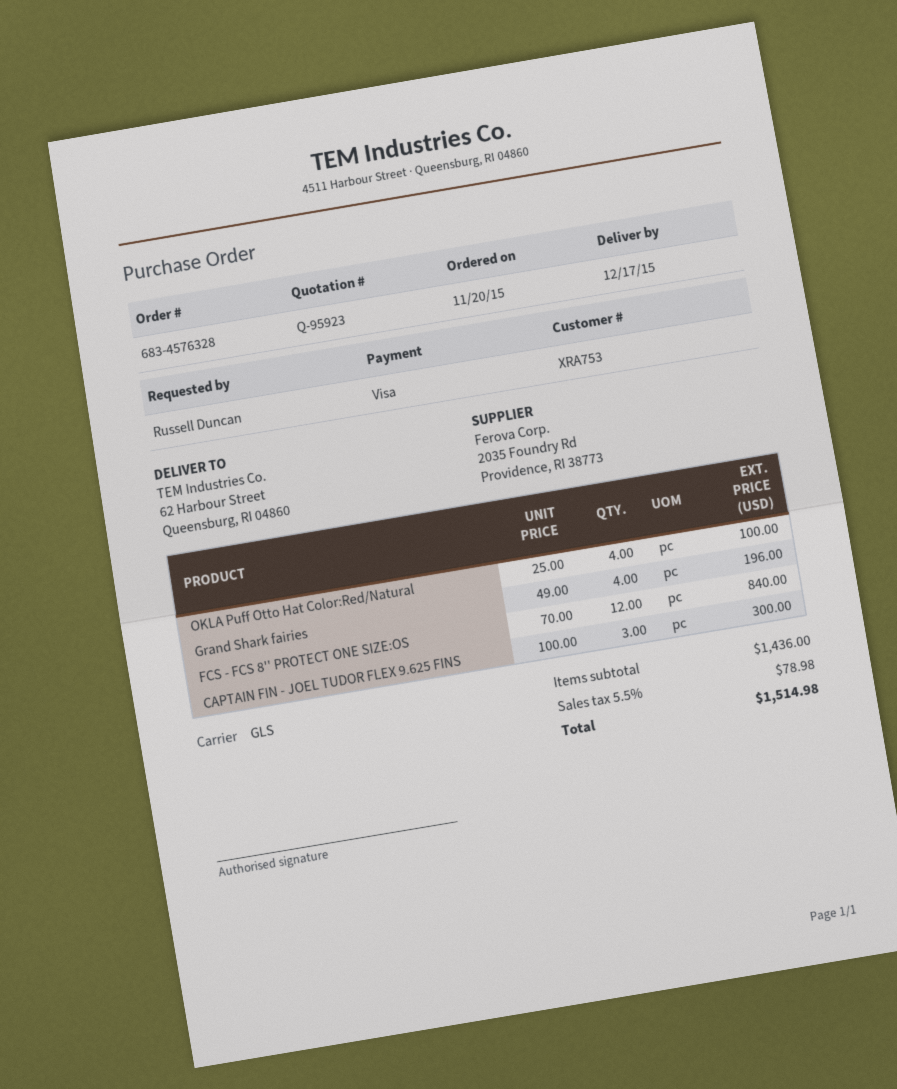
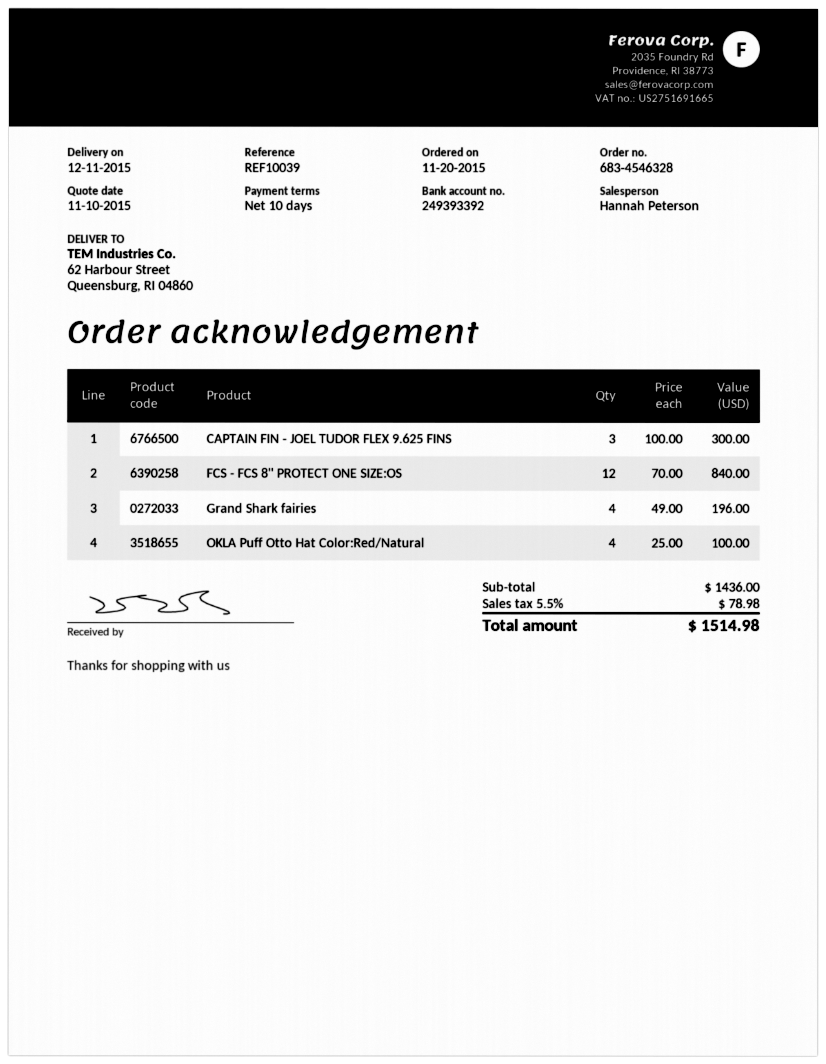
order number: 683-4576328 -> 683-4546328
delivery date: 2015-12-17 -> 2015-12-11

